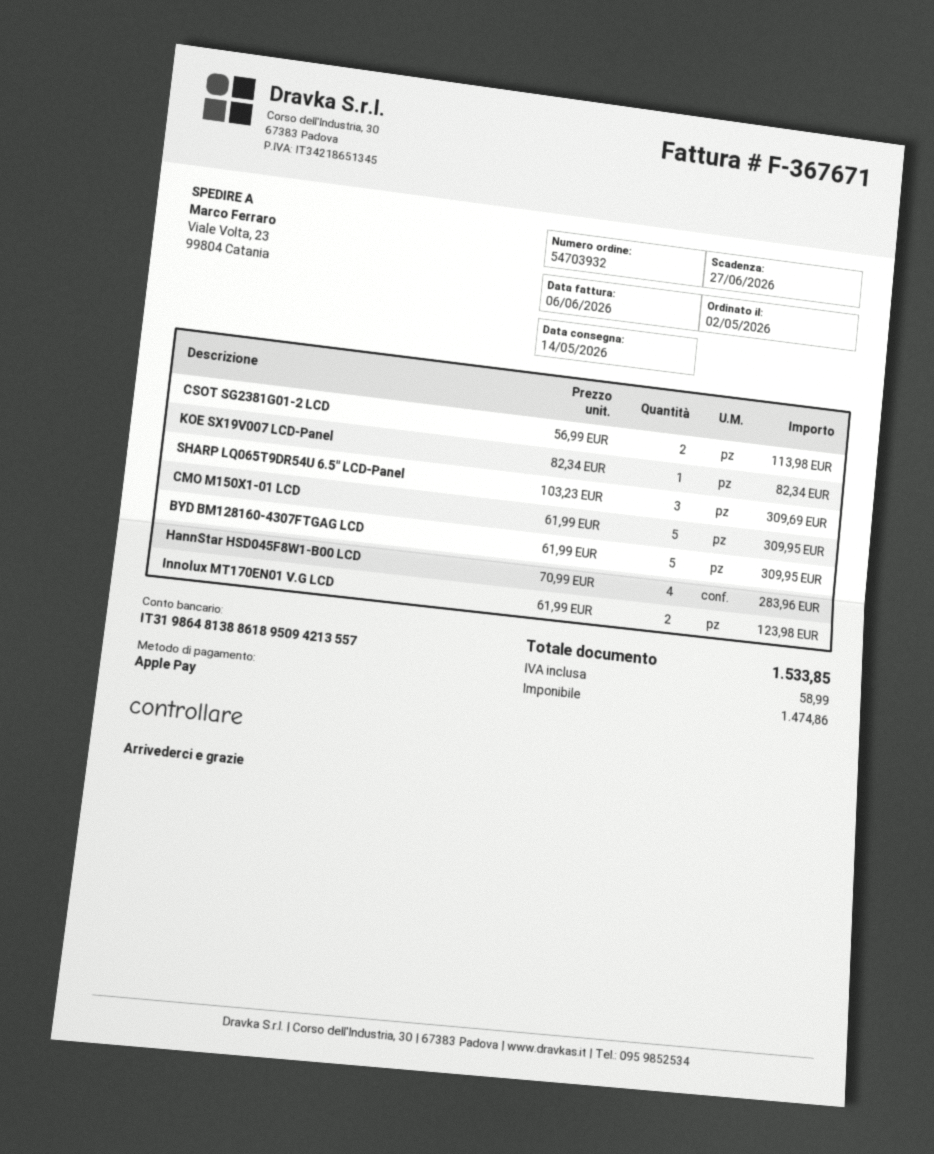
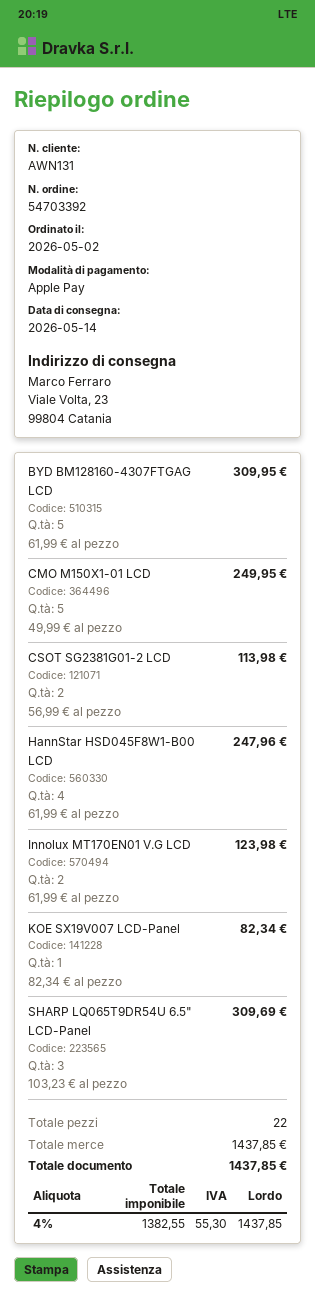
order number: 54703932 -> 54703392
CMO M150X1-01 LCD: 5 x 61.99 = 309.95 -> 5 x 49.99 = 249.95
HannStar HSD045F8W1-B00 LCD: 4 x 70.99 = 283.96 -> 4 x 61.99 = 247.96
net: 1474.86 -> 1382.55
tax: 58.99 -> 55.30
total: 1533.85 -> 1437.85

